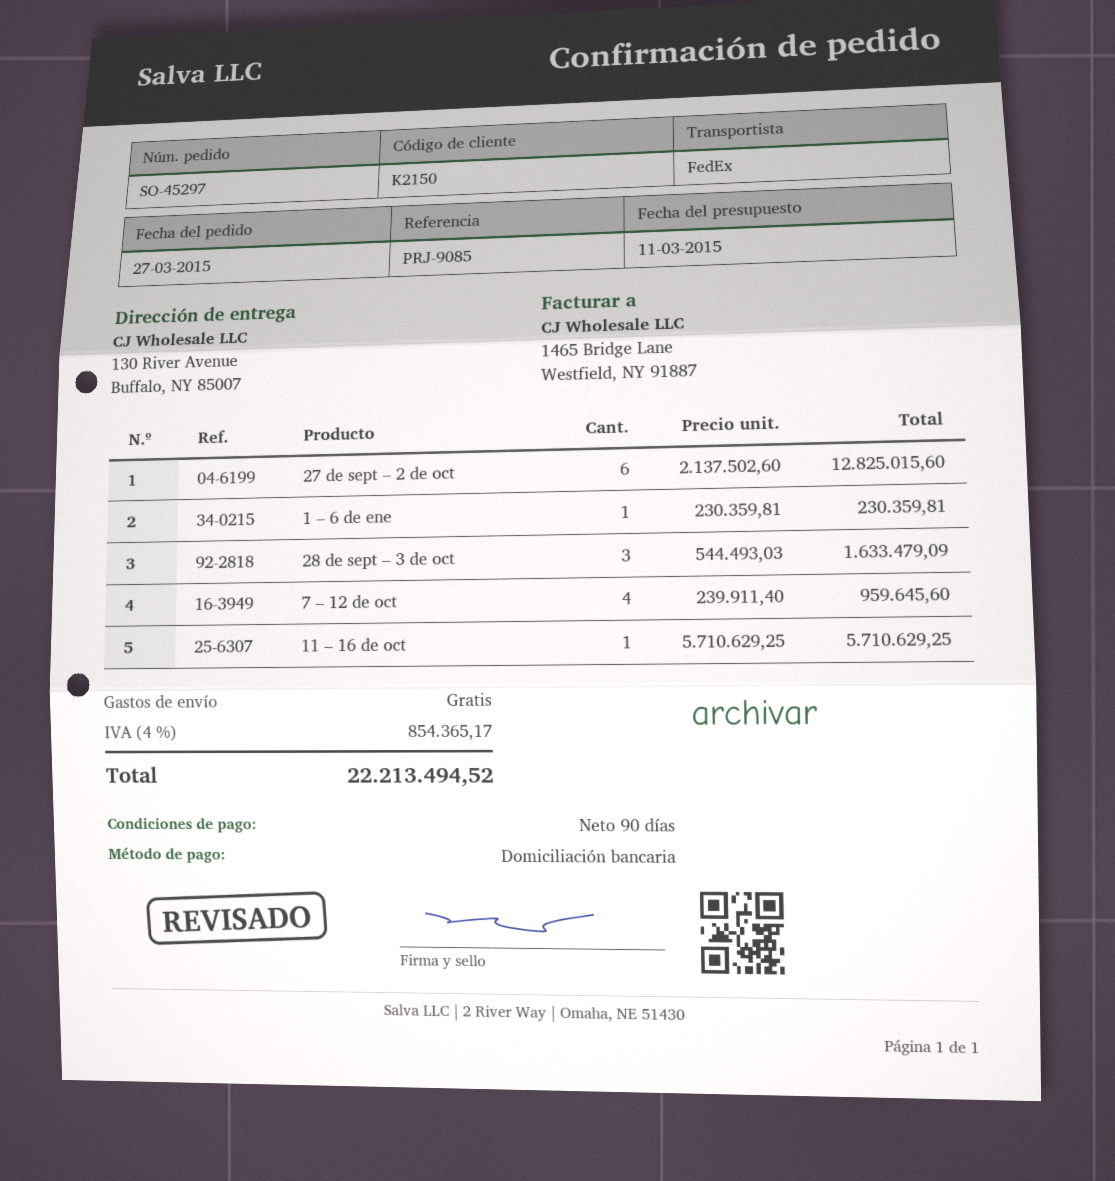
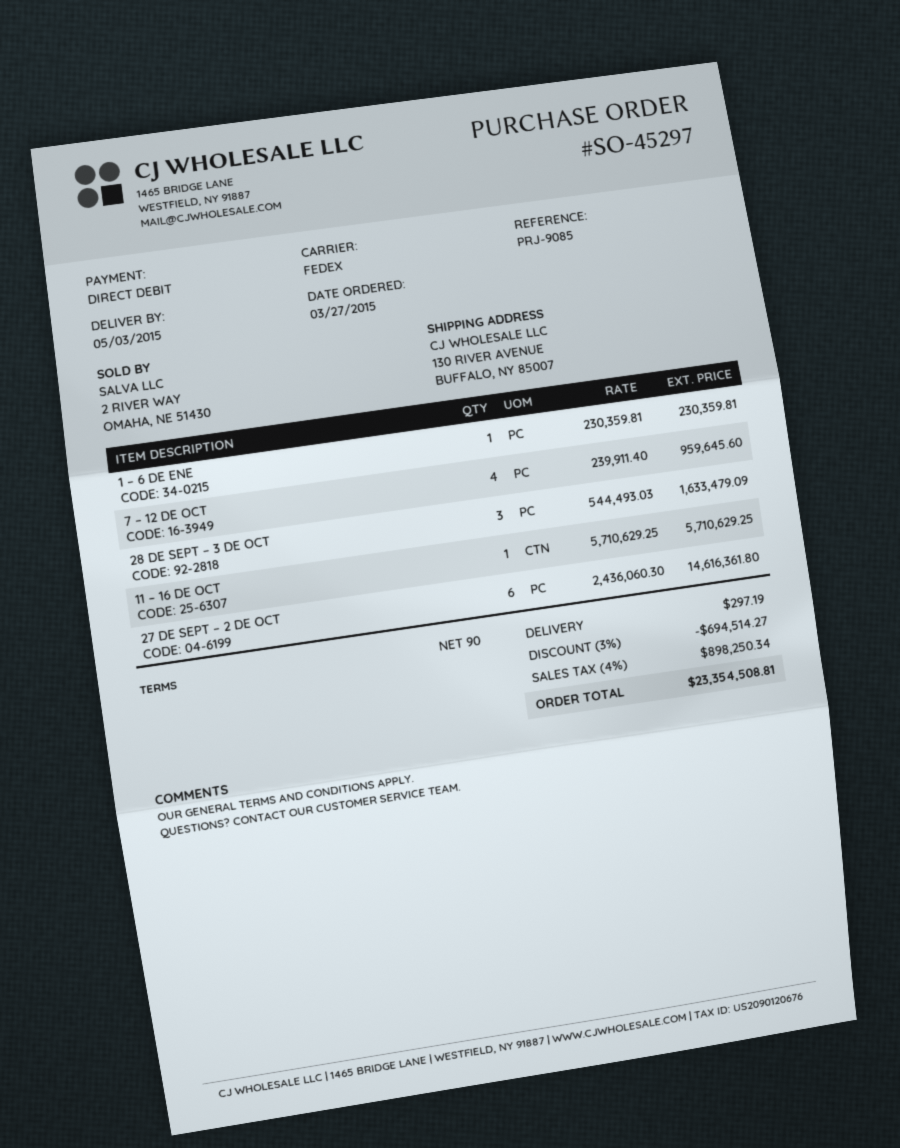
27 de sept – 2 de oct: 6 x 2137502.60 = 12825015.60 -> 6 x 2436060.30 = 14616361.80
discount: none -> 3% = 694514.27
shipping: 0.00 -> 297.19
tax: 4% = 854365.17 -> 4% = 898250.34
total: 22213494.52 -> 23354508.81

